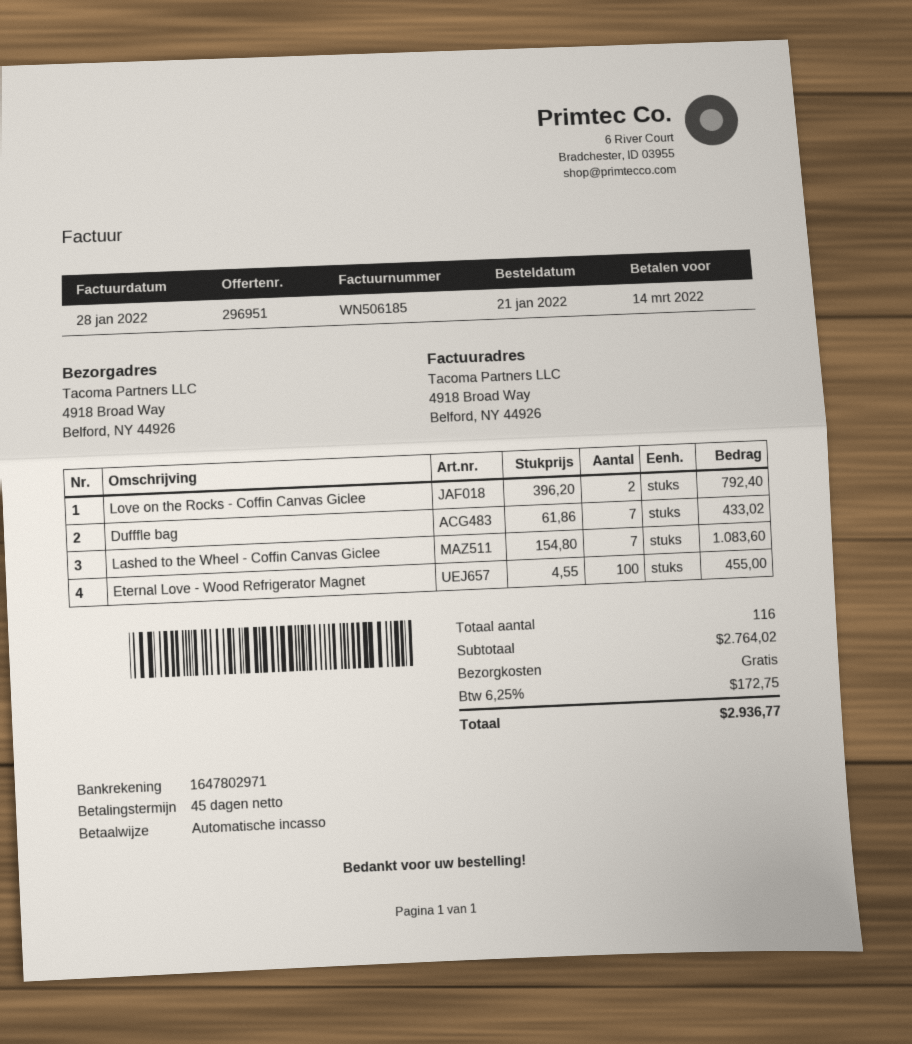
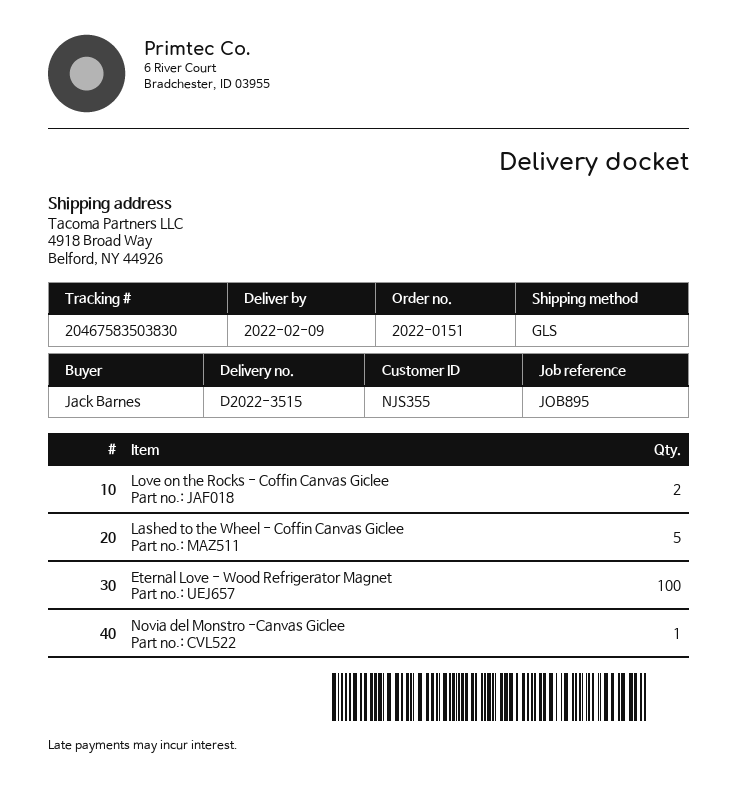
Dufffle bag: 7 -> none
Lashed to the Wheel - Coffin Canvas Giclee: 7 -> 5
Novia del Monstro -Canvas Giclee: none -> 1

